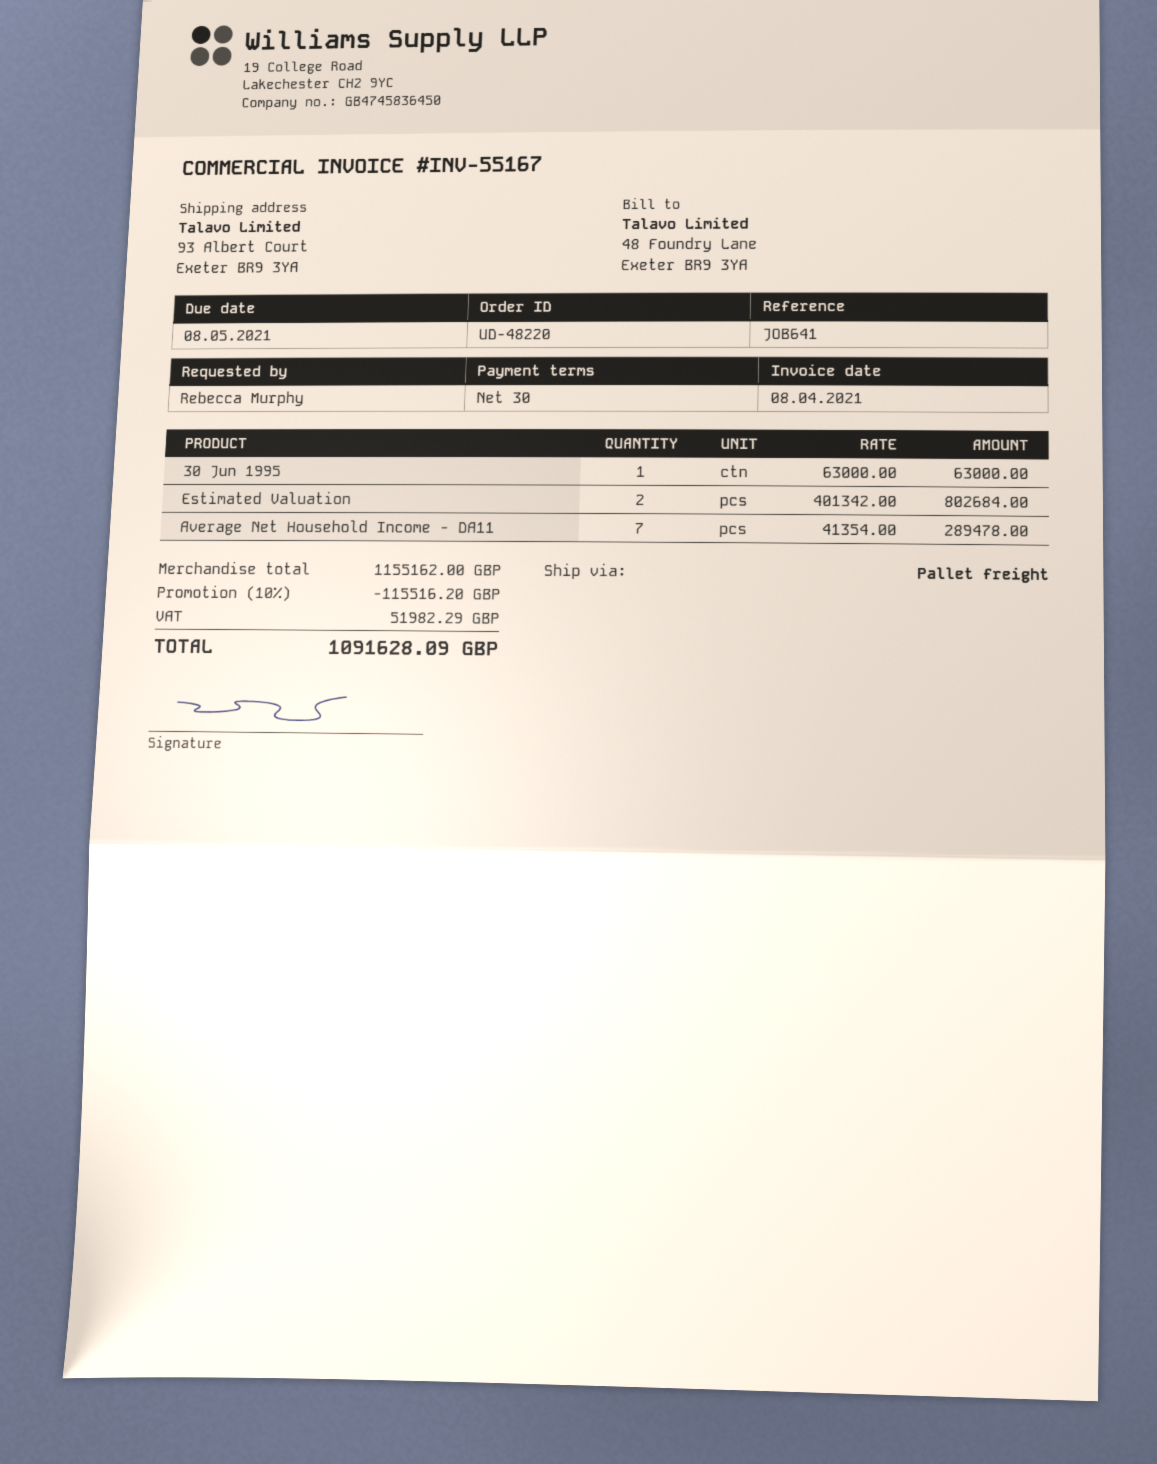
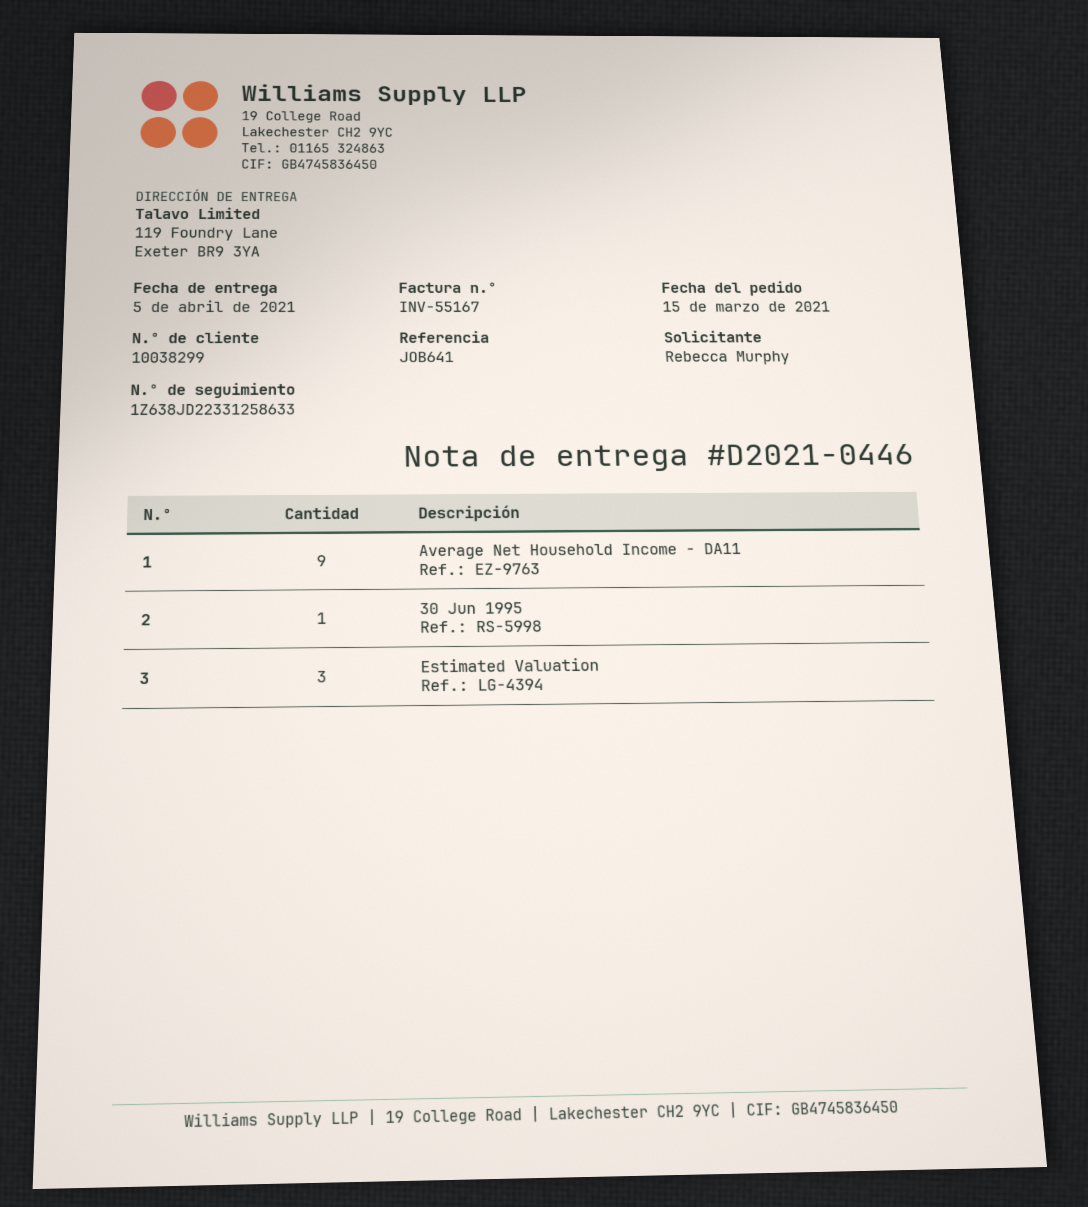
ship to: 93 Albert Court, Exeter BR9 3YA -> 119 Foundry Lane, Exeter BR9 3YA
Estimated Valuation: 2 -> 3
Average Net Household Income - DA11: 7 -> 9

